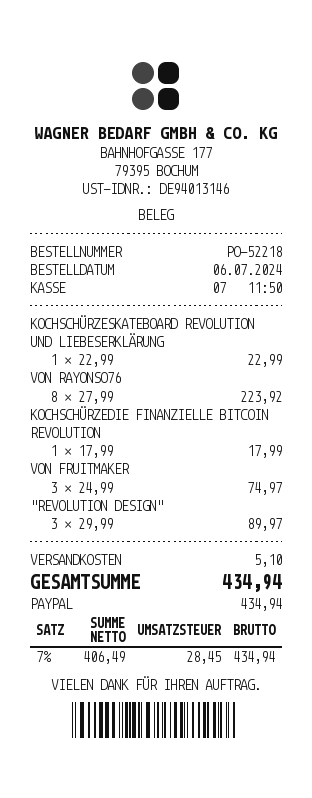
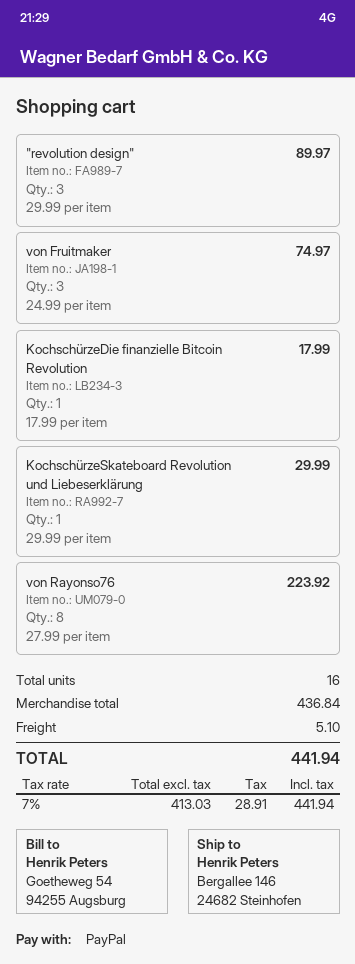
KOCHSCHÜRZESKATEBOARD REVOLUTION UND LIEBESERKLÄRUNG: 1 x 22.99 = 22.99 -> 1 x 29.99 = 29.99
net: 406.49 -> 413.03
tax: 7% = 28.45 -> 7% = 28.91
total: 434.94 -> 441.94

